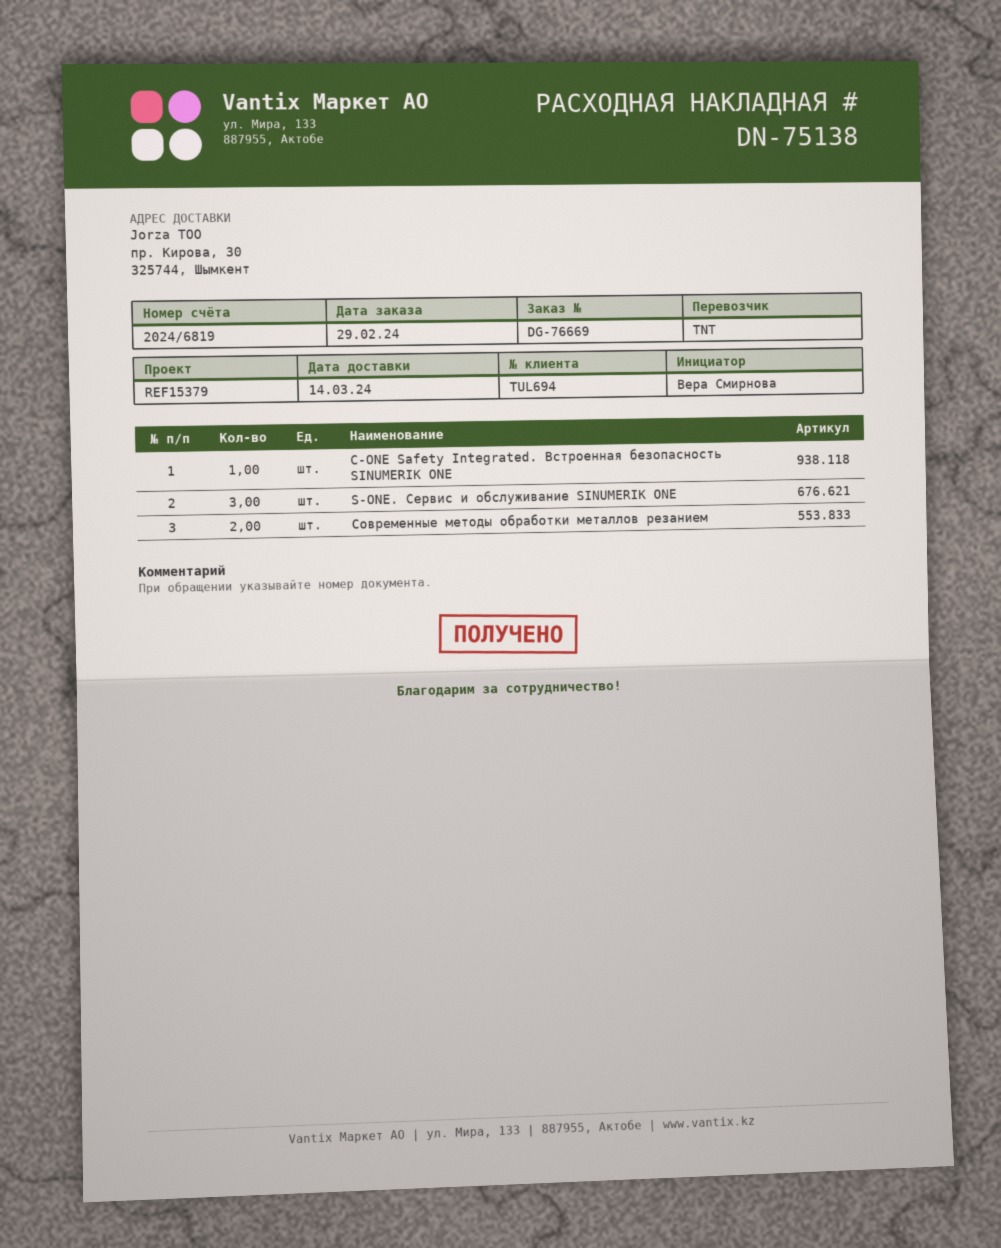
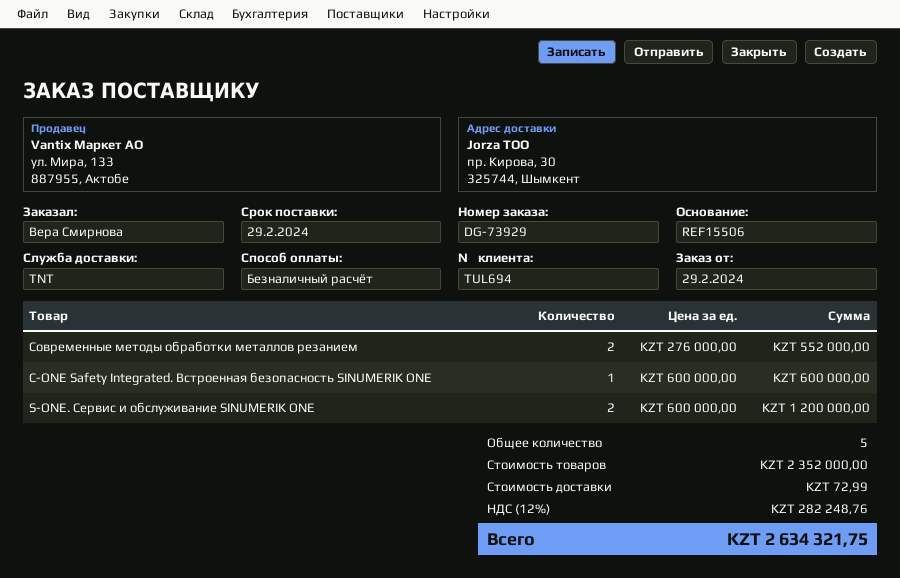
order number: DG-76669 -> DG-73929
delivery date: 2024-03-14 -> 2024-02-29
reference: REF15379 -> REF15506
S-ONE. Сервис и обслуживание SINUMERIK ONE: 3 -> 2

